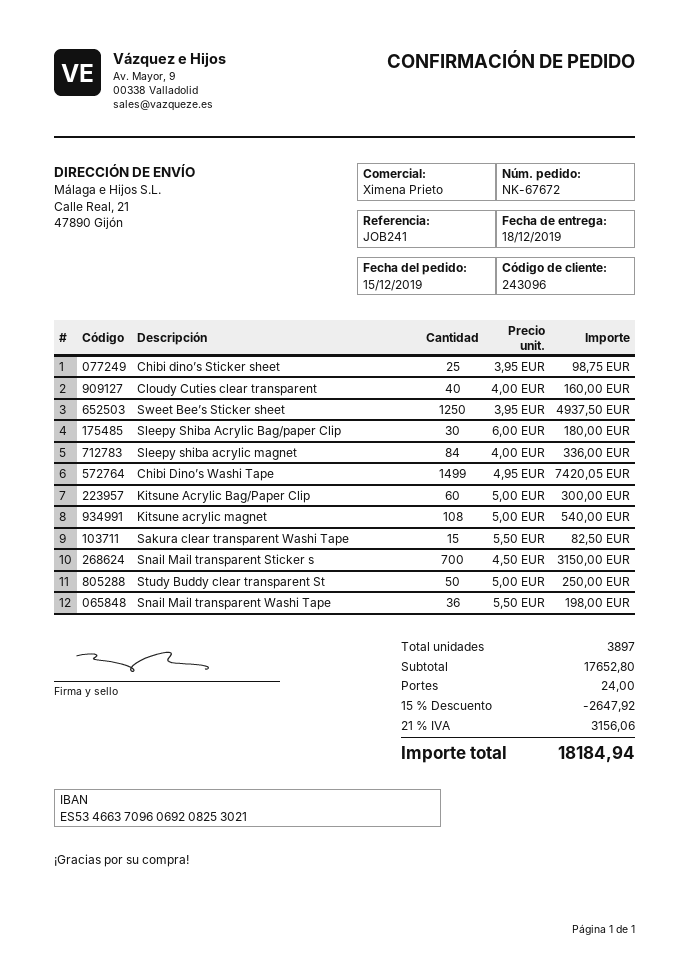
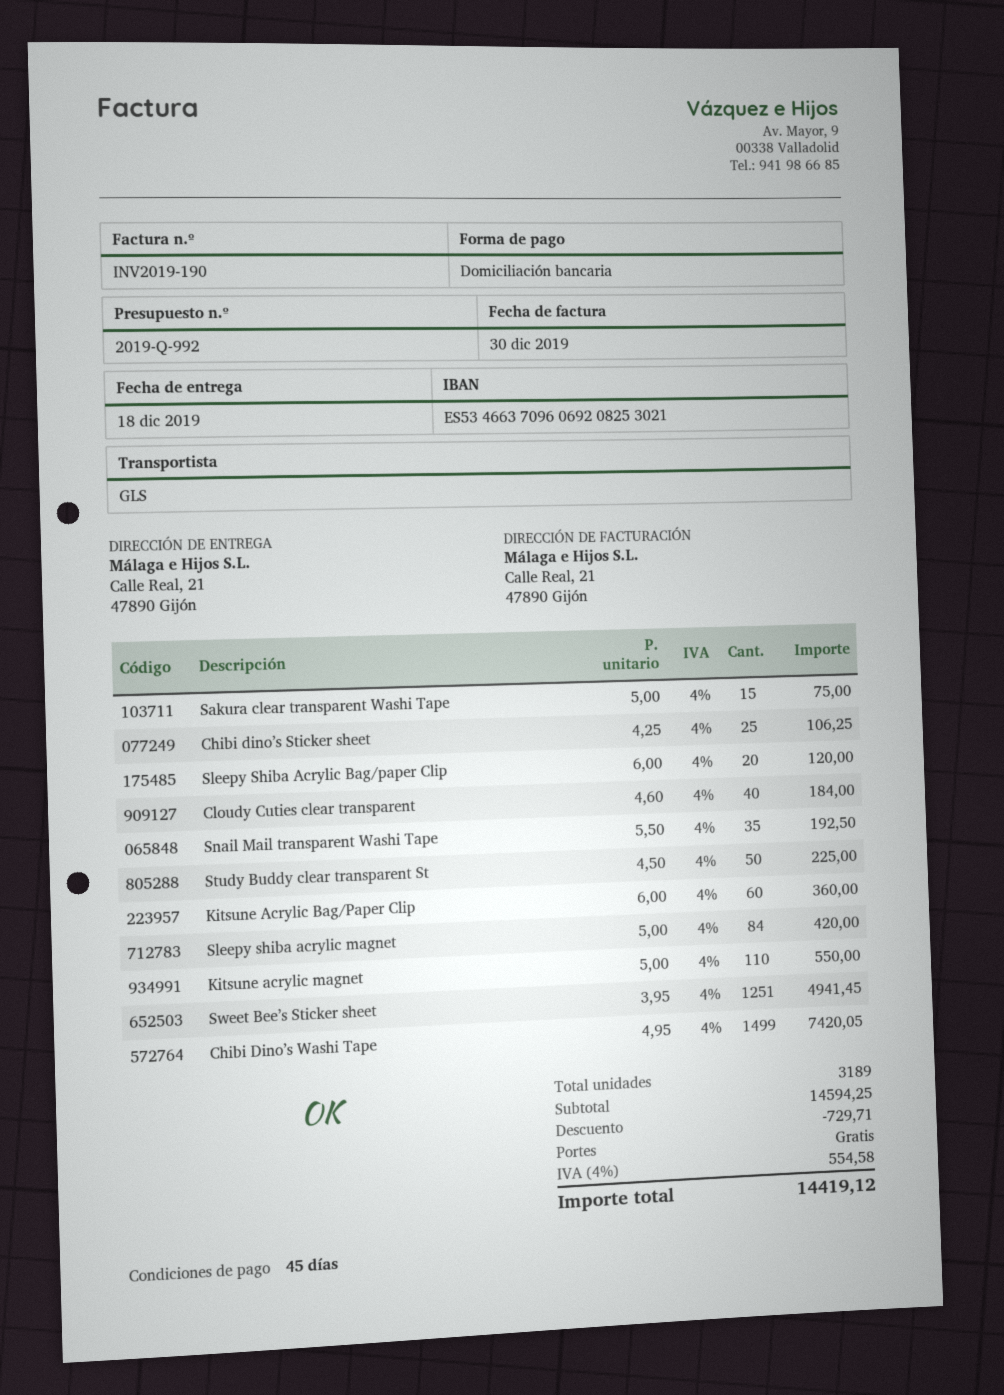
Chibi dino’s Sticker sheet: 25 x 3.95 = 98.75 -> 25 x 4.25 = 106.25
Cloudy Cuties clear transparent: 40 x 4.00 = 160.00 -> 40 x 4.60 = 184.00
Sweet Bee’s Sticker sheet: 1250 x 3.95 = 4937.50 -> 1251 x 3.95 = 4941.45
Sleepy Shiba Acrylic Bag/paper Clip: 30 x 6.00 = 180.00 -> 20 x 6.00 = 120.00
Sleepy shiba acrylic magnet: 84 x 4.00 = 336.00 -> 84 x 5.00 = 420.00
Kitsune Acrylic Bag/Paper Clip: 60 x 5.00 = 300.00 -> 60 x 6.00 = 360.00
Kitsune acrylic magnet: 108 x 5.00 = 540.00 -> 110 x 5.00 = 550.00
Sakura clear transparent Washi Tape: 15 x 5.50 = 82.50 -> 15 x 5.00 = 75.00
Snail Mail transparent Sticker s: 700 x 4.50 = 3150.00 -> none
Study Buddy clear transparent St: 50 x 5.00 = 250.00 -> 50 x 4.50 = 225.00
Snail Mail transparent Washi Tape: 36 x 5.50 = 198.00 -> 35 x 5.50 = 192.50
total quantity: 3897 -> 3189
subtotal: 17652.80 -> 14594.25
discount: 2647.92 -> 729.71
shipping: 24.00 -> 0.00
tax: 21% = 3156.06 -> 4% = 554.58
total: 18184.94 -> 14419.12

